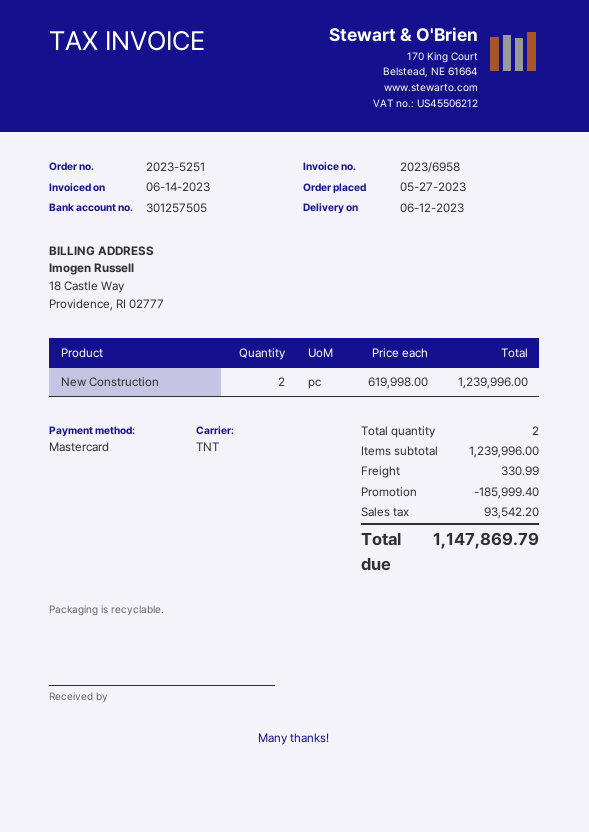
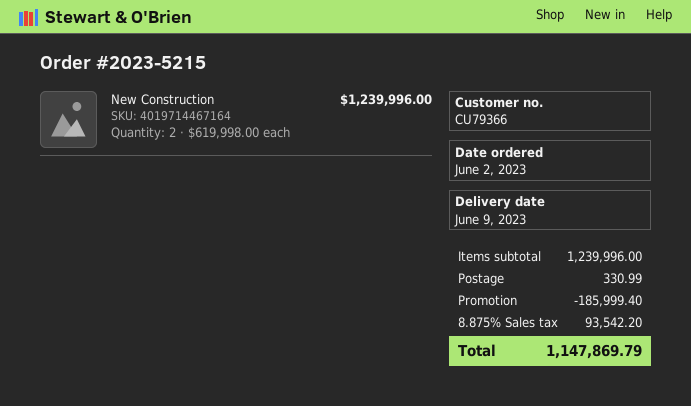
order number: 2023-5251 -> 2023-5215
order date: 2023-05-27 -> 2023-06-02
delivery date: 2023-06-12 -> 2023-06-09

